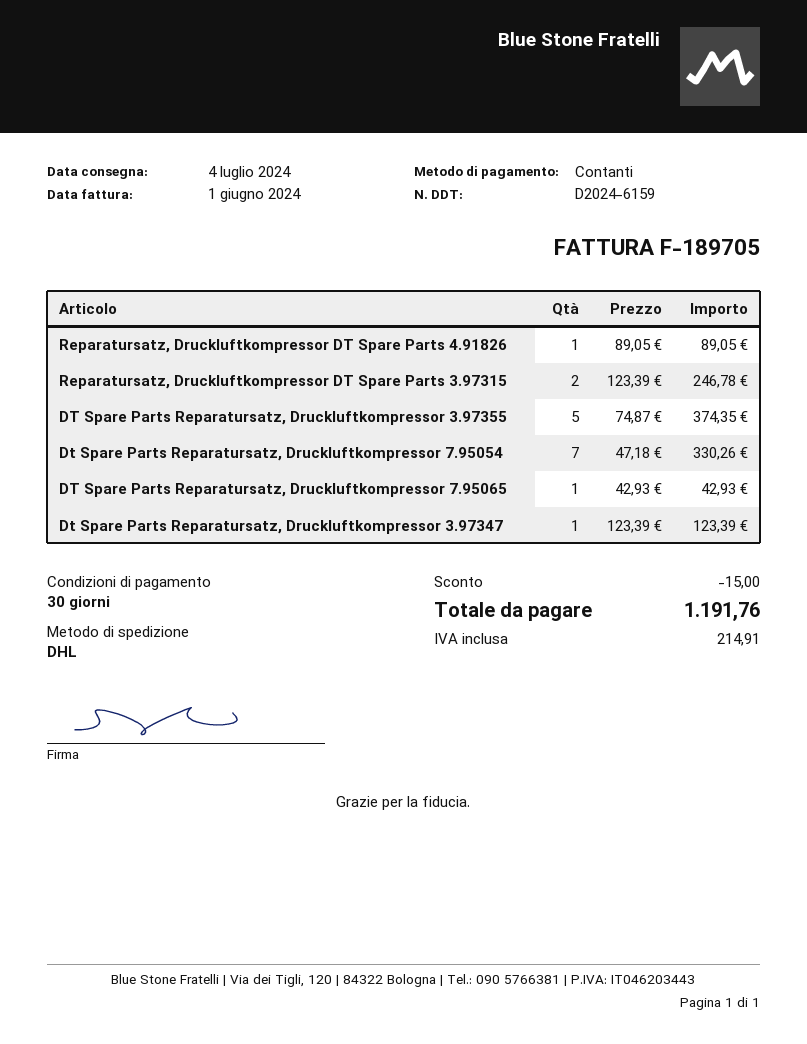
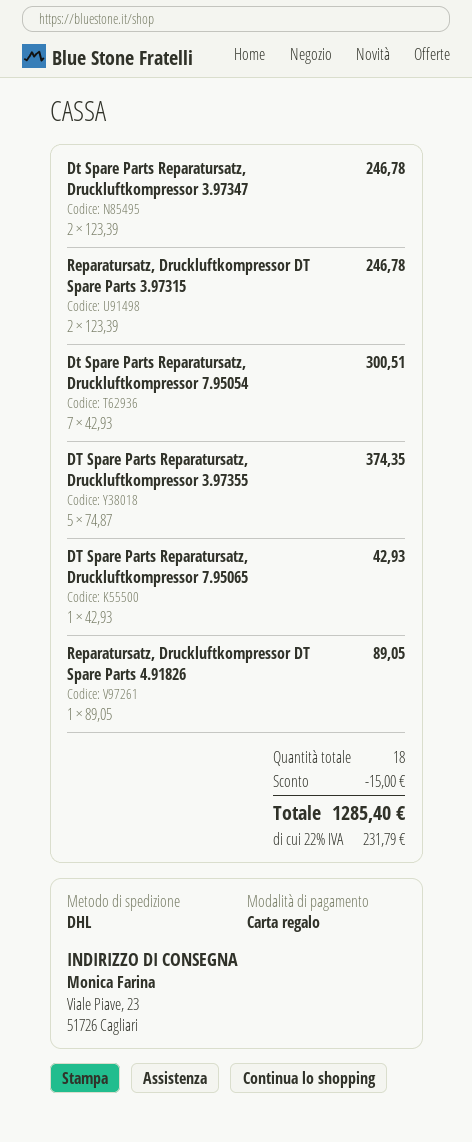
payment method: cash -> gift card
Dt Spare Parts Reparatursatz, Druckluftkompressor 7.95054: 7 x 47.18 = 330.26 -> 7 x 42.93 = 300.51
Dt Spare Parts Reparatursatz, Druckluftkompressor 3.97347: 1 x 123.39 = 123.39 -> 2 x 123.39 = 246.78
tax: 214.91 -> 231.79
total: 1191.76 -> 1285.40

